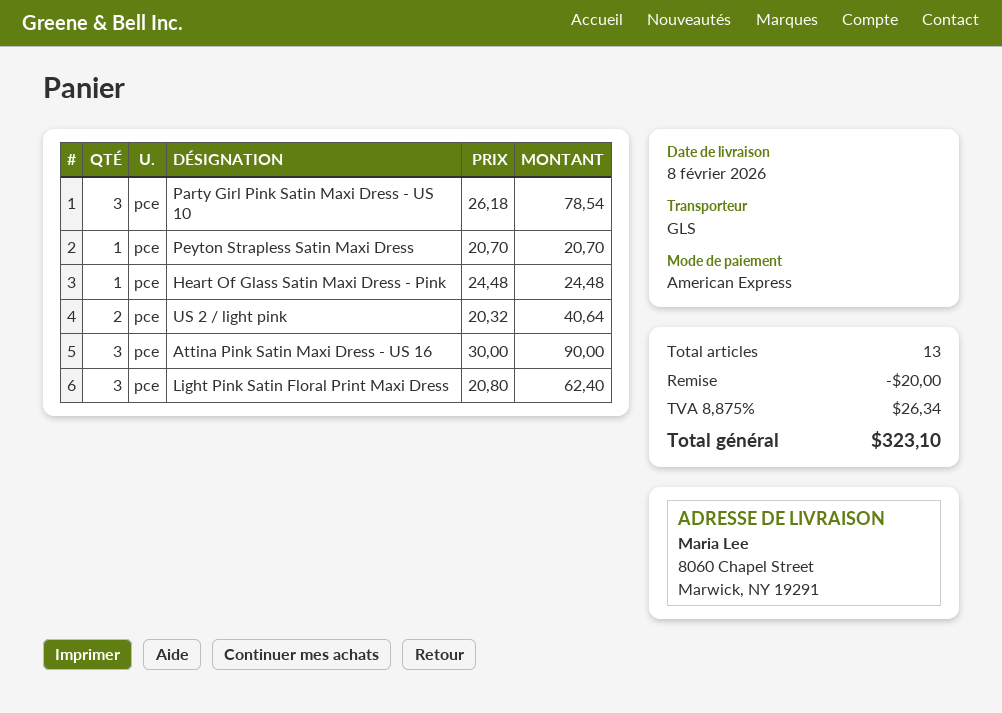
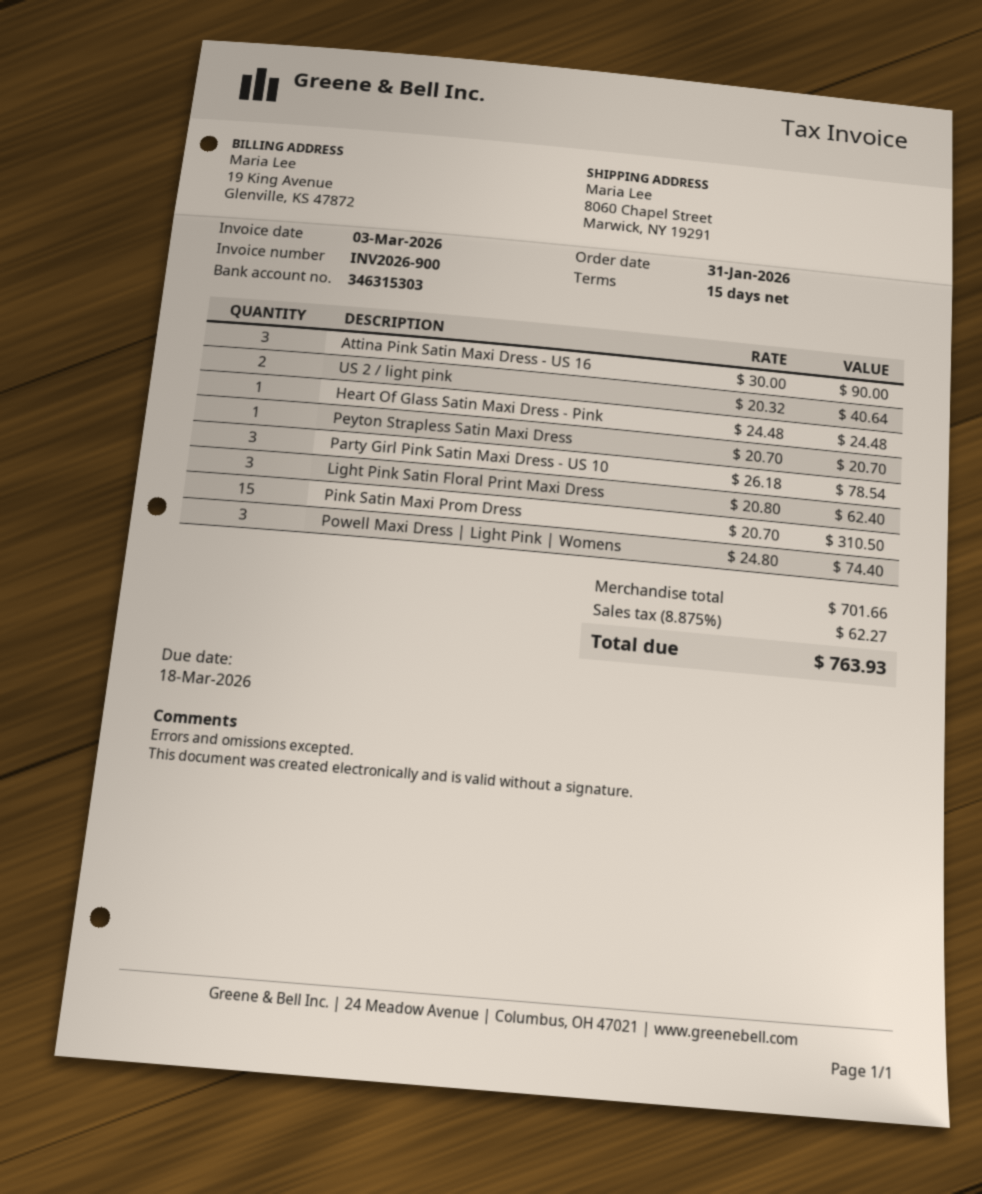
Pink Satin Maxi Prom Dress: none -> 15 x 20.70 = 310.50
Powell Maxi Dress | Light Pink | Womens: none -> 3 x 24.80 = 74.40
discount: 20.00 -> none
tax: 8.875% = 26.34 -> 8.875% = 62.27
total: 323.10 -> 763.93

